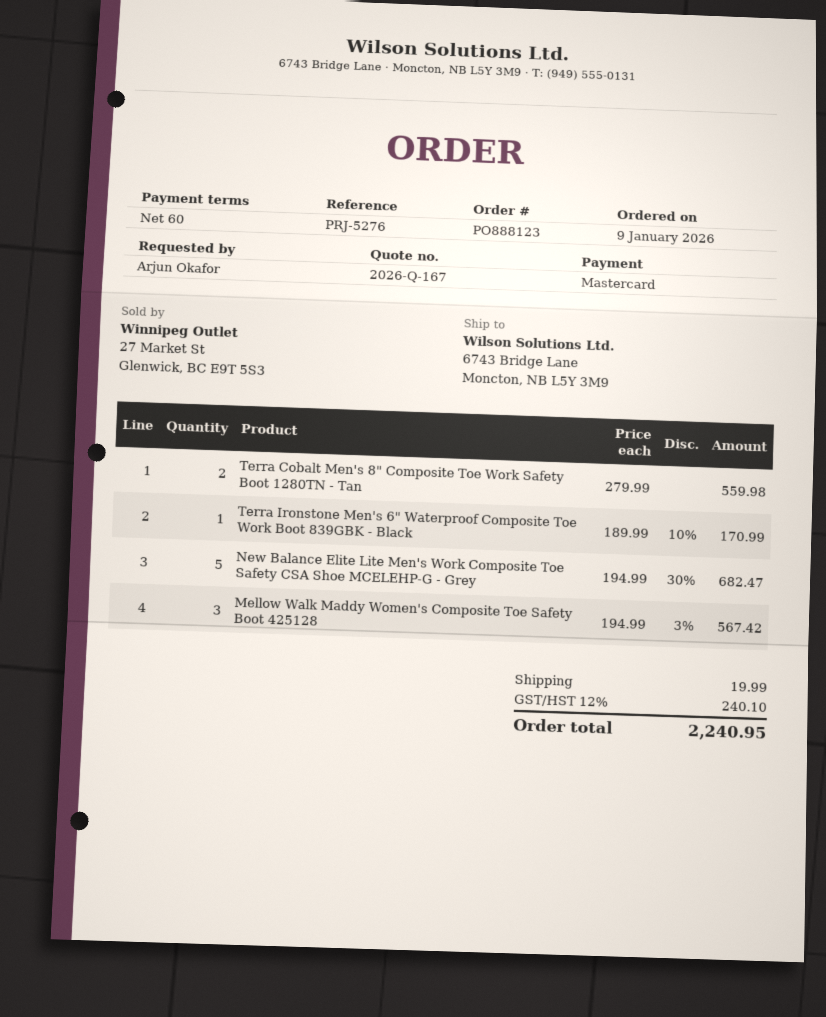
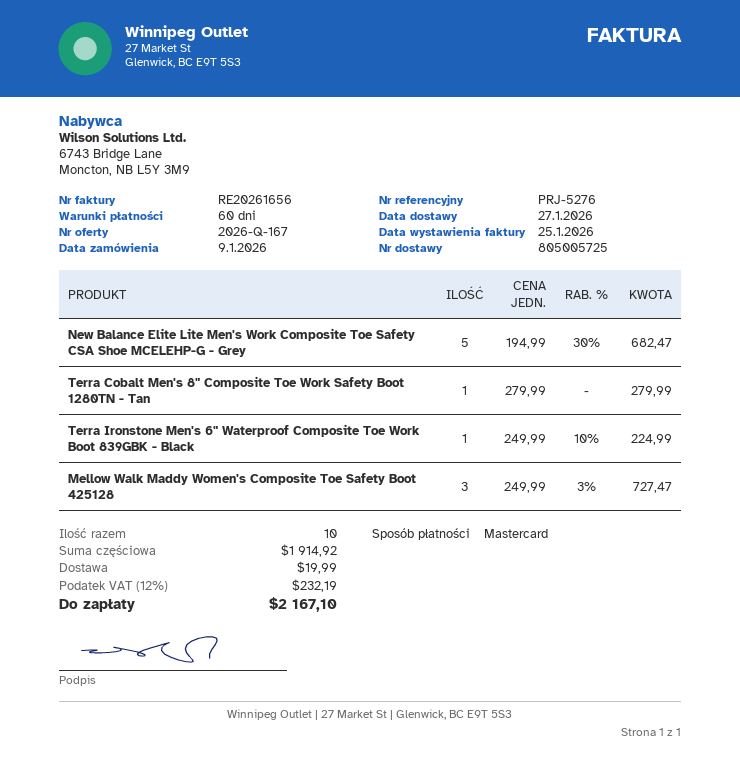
Terra Cobalt Men's 8" Composite Toe Work Safety Boot 1280TN - Tan: 2 x 279.99 = 559.98 -> 1 x 279.99 = 279.99
Terra Ironstone Men's 6" Waterproof Composite Toe Work Boot 839GBK - Black: 1 x 189.99 - 10% = 170.99 -> 1 x 249.99 - 10% = 224.99
Mellow Walk Maddy Women's Composite Toe Safety Boot 425128: 3 x 194.99 - 3% = 567.42 -> 3 x 249.99 - 3% = 727.47
tax: 12% = 240.10 -> 12% = 232.19
total: 2240.95 -> 2167.10

